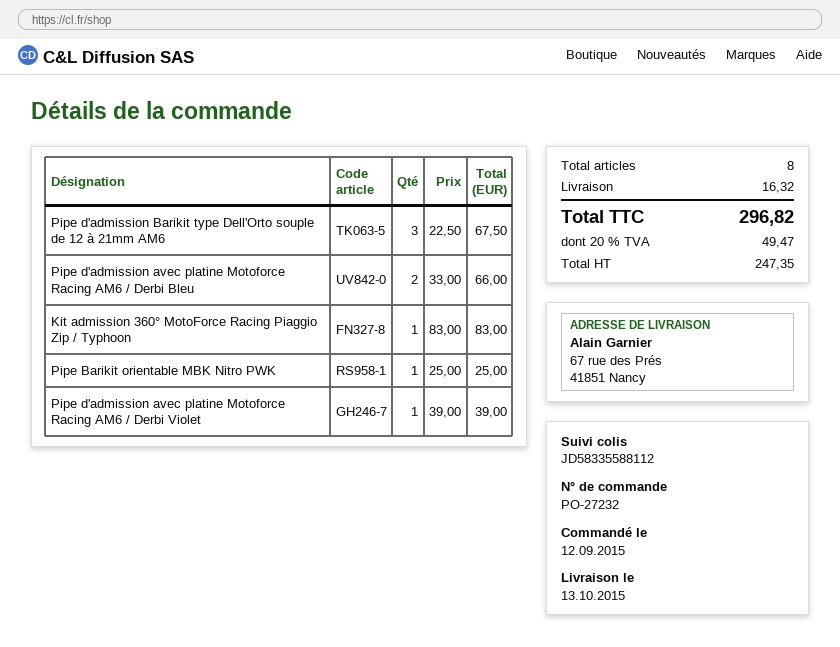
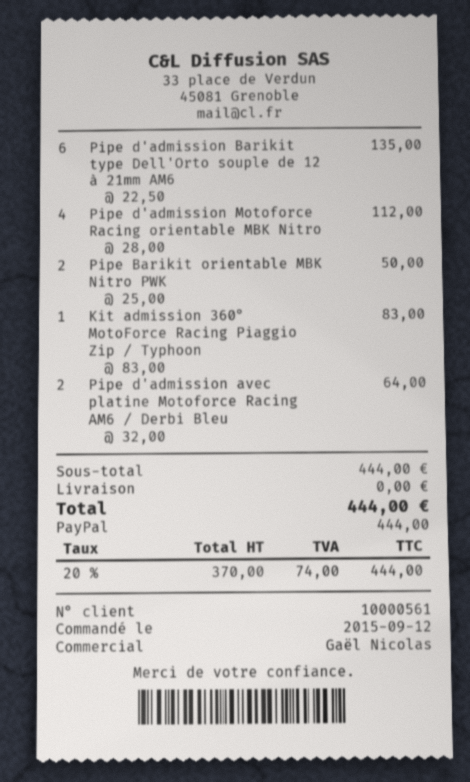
Pipe d'admission Barikit type Dell'Orto souple de 12 à 21mm AM6: 3 x 22.50 = 67.50 -> 6 x 22.50 = 135.00
Pipe d'admission avec platine Motoforce Racing AM6 / Derbi Bleu: 2 x 33.00 = 66.00 -> 2 x 32.00 = 64.00
Pipe Barikit orientable MBK Nitro PWK: 1 x 25.00 = 25.00 -> 2 x 25.00 = 50.00
Pipe d'admission avec platine Motoforce Racing AM6 / Derbi Violet: 1 x 39.00 = 39.00 -> none
Pipe d'admission Motoforce Racing orientable MBK Nitro: none -> 4 x 28.00 = 112.00
shipping: 16.32 -> 0.00
net: 247.35 -> 370.00
tax: 20% = 49.47 -> 20% = 74.00
total: 296.82 -> 444.00

